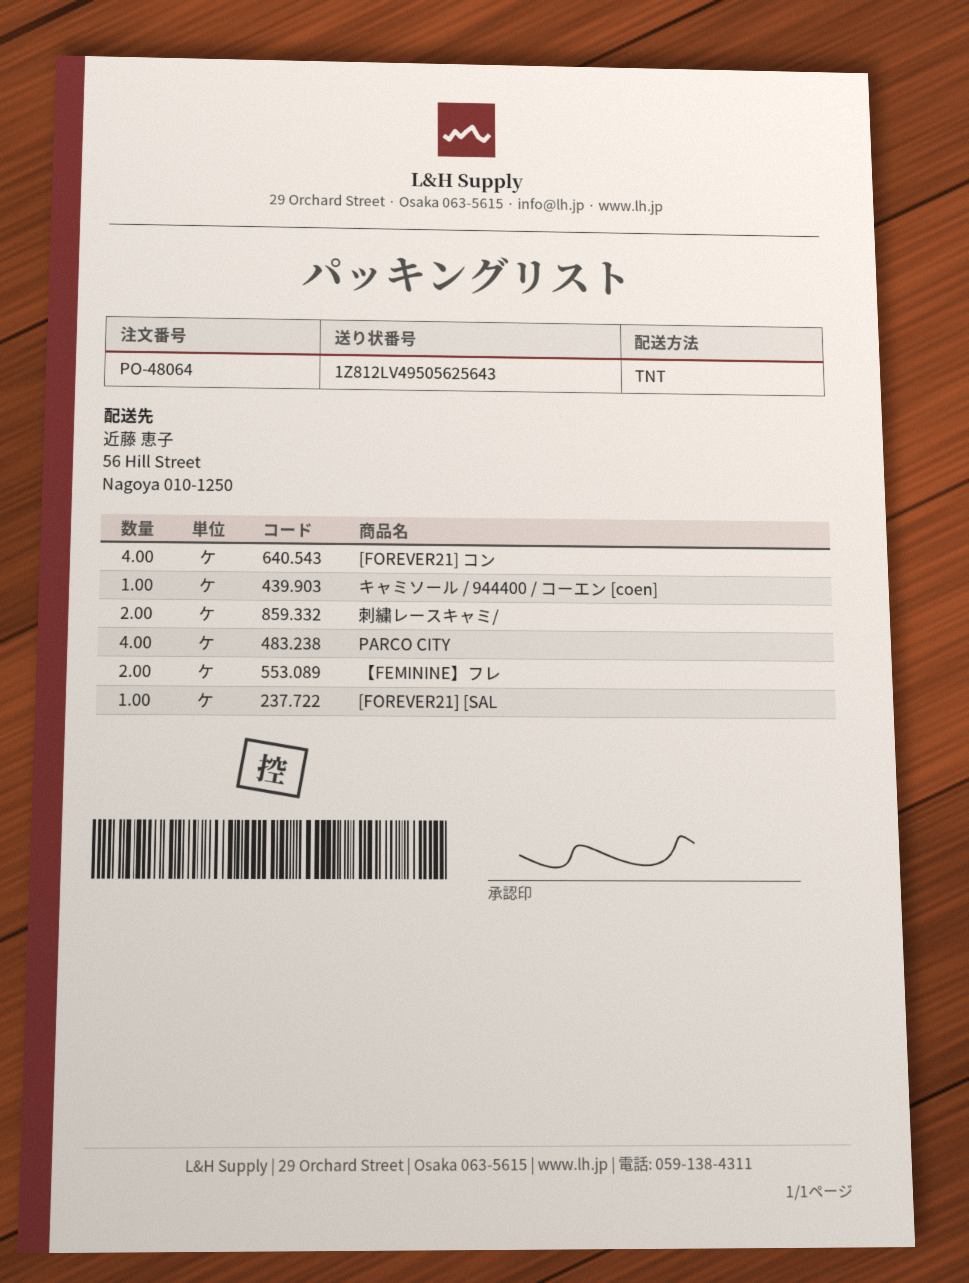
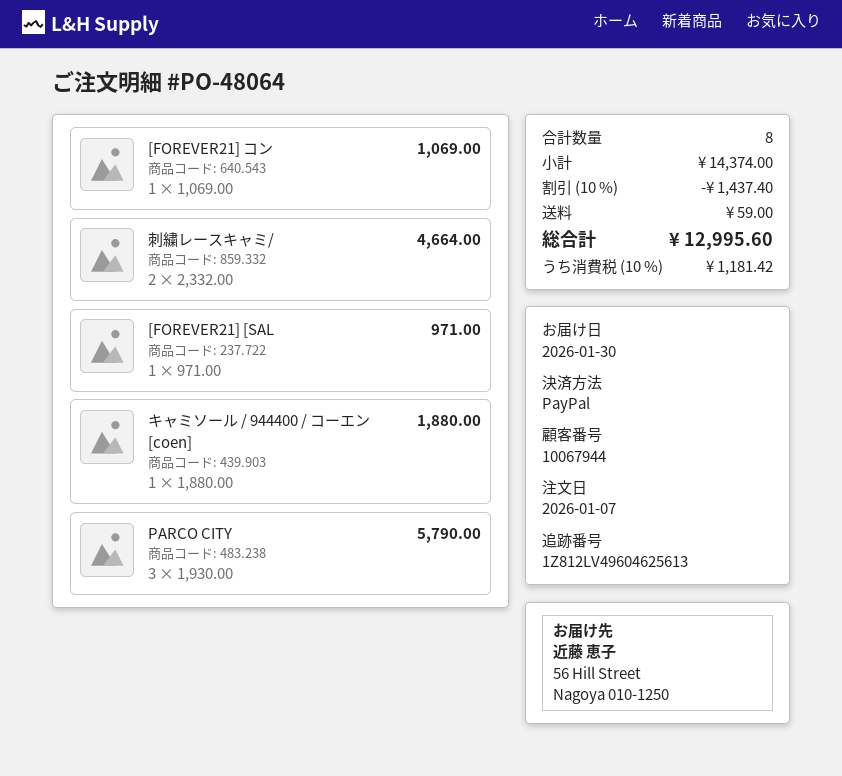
tracking number: 1Z812LV49505625643 -> 1Z812LV49604625613
[FOREVER21] コン: 4 -> 1
PARCO CITY: 4 -> 3
【FEMININE】フレ: 2 -> none

